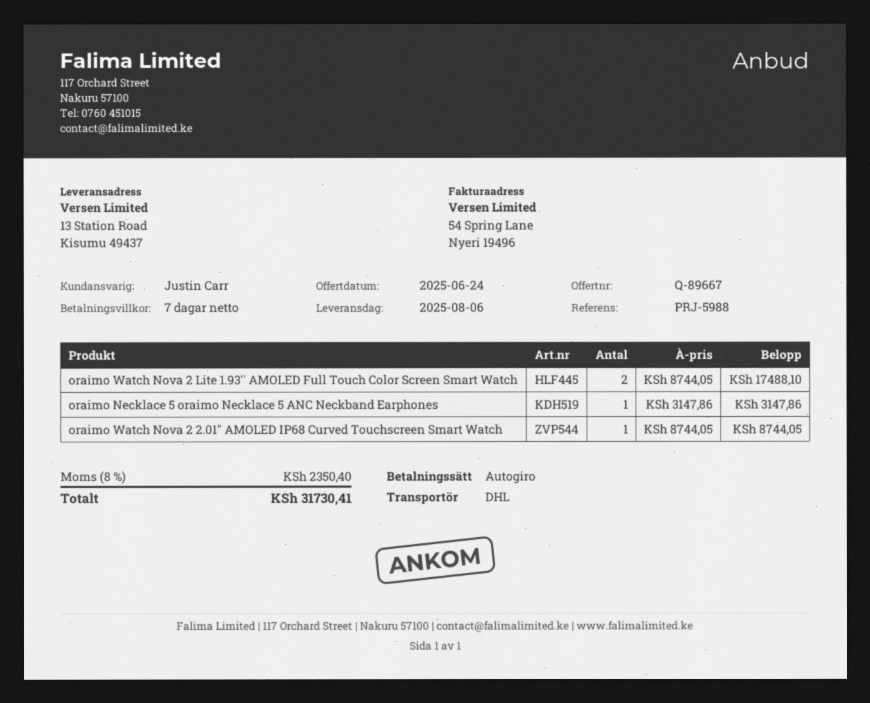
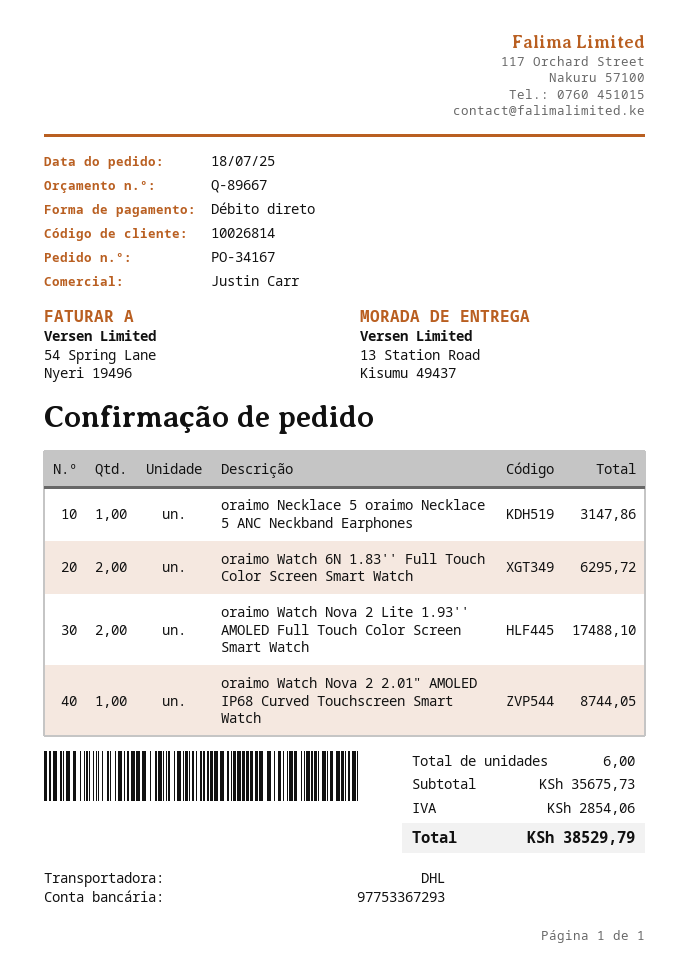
oraimo Watch 6N 1.83'' Full Touch Color Screen Smart Watch: none -> 2 for 6295.72
tax: 2350.40 -> 2854.06
total: 31730.41 -> 38529.79

